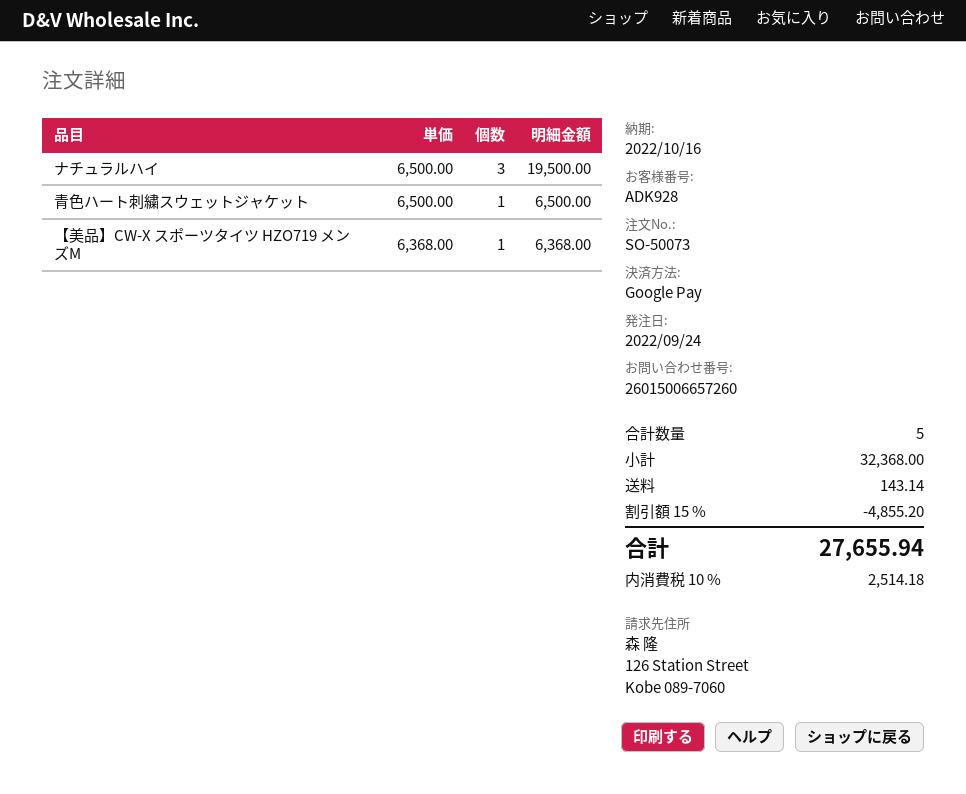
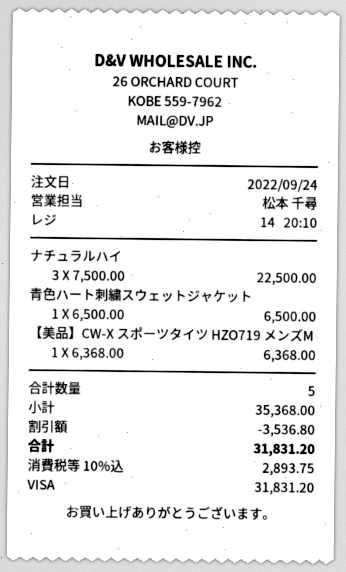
payment method: Google Pay -> Visa
ナチュラルハイ: 3 x 6500.00 = 19500.00 -> 3 x 7500.00 = 22500.00
subtotal: 32368.00 -> 35368.00
discount: 4855.20 -> 3536.80
shipping: 143.14 -> none
tax: 10% = 2514.18 -> 10% = 2893.75
total: 27655.94 -> 31831.20

